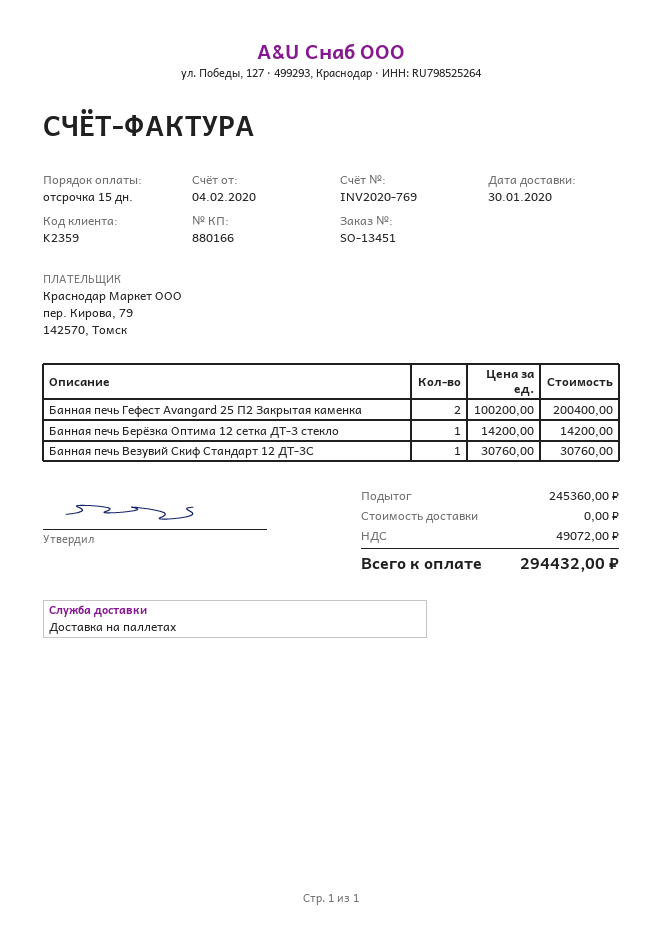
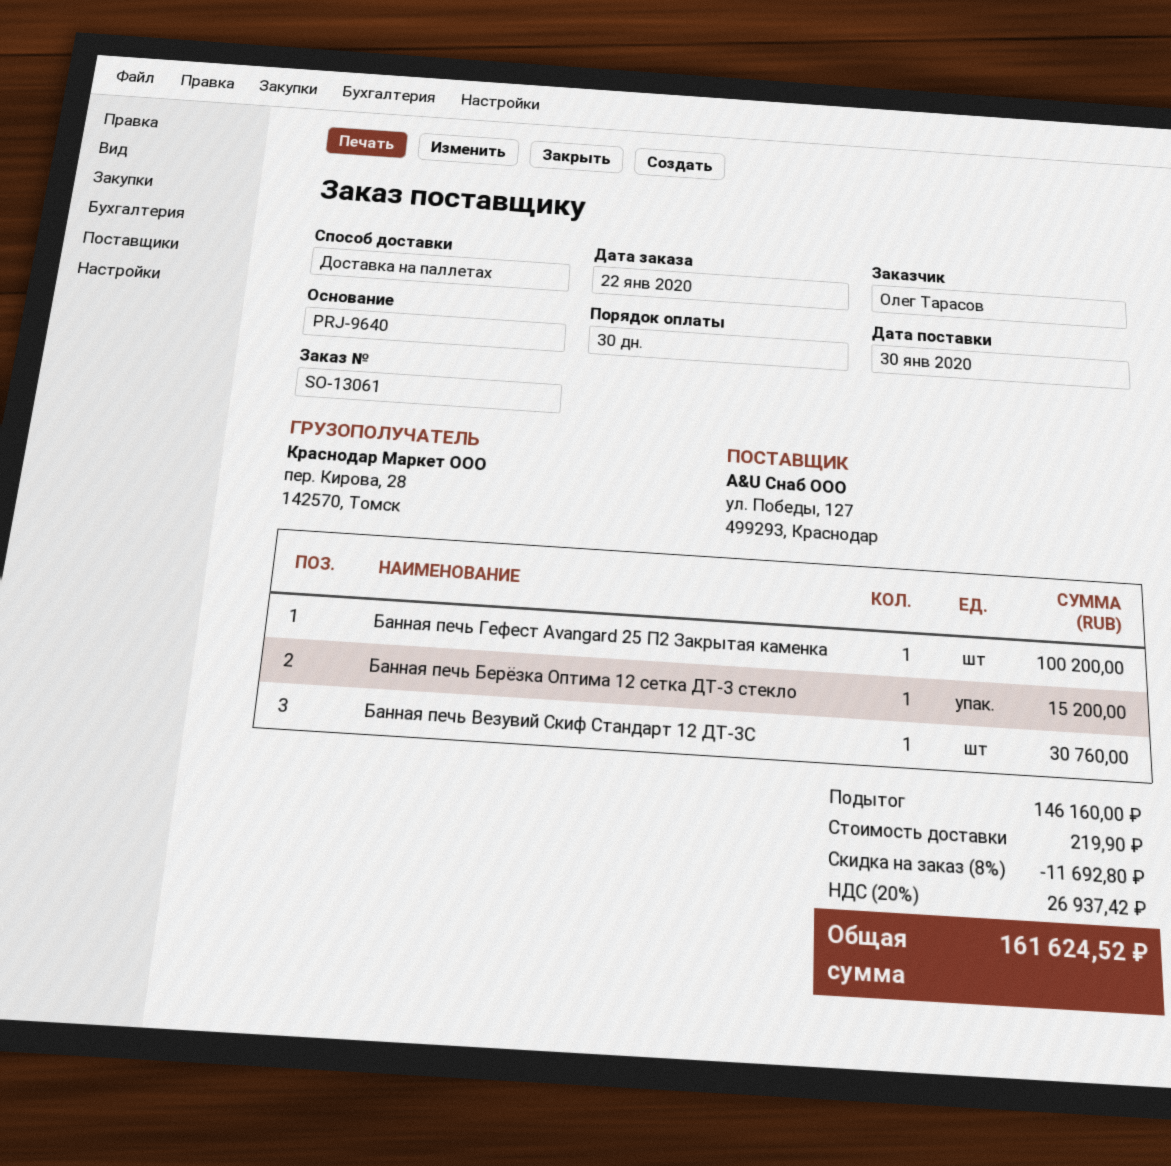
order number: SO-13451 -> SO-13061
payment terms: 15 days -> 30 days
Банная печь Гефест Avangard 25 П2 Закрытая каменка: 2 for 200400.00 -> 1 for 100200.00
Банная печь Берёзка Оптима 12 сетка ДТ-3 стекло: 1 for 14200.00 -> 1 for 15200.00
subtotal: 245360.00 -> 146160.00
discount: none -> 8% = 11692.80
shipping: 0.00 -> 219.90
tax: 49072.00 -> 26937.42
total: 294432.00 -> 161624.52

